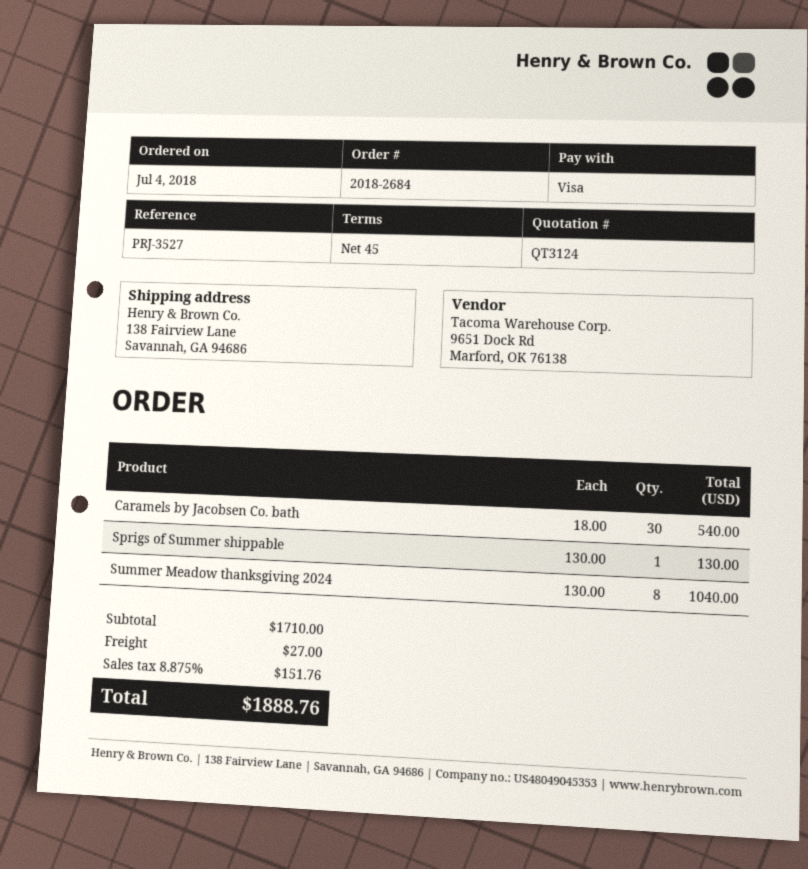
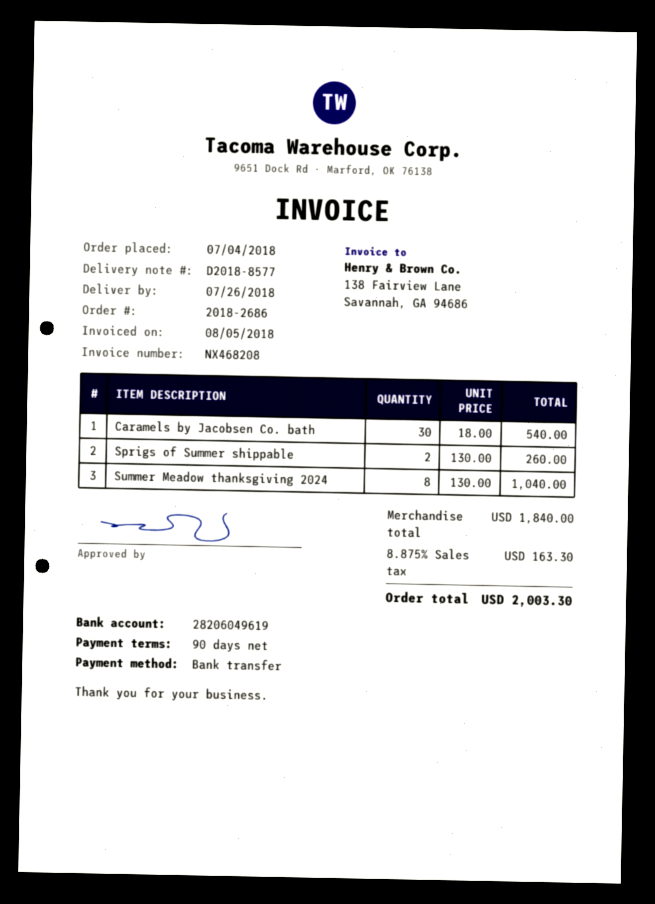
order number: 2018-2684 -> 2018-2686
payment terms: 45 days -> 90 days
payment method: Visa -> bank transfer
Sprigs of Summer shippable: 1 x 130.00 = 130.00 -> 2 x 130.00 = 260.00
subtotal: 1710.00 -> 1840.00
shipping: 27.00 -> none
tax: 8.875% = 151.76 -> 8.875% = 163.30
total: 1888.76 -> 2003.30

